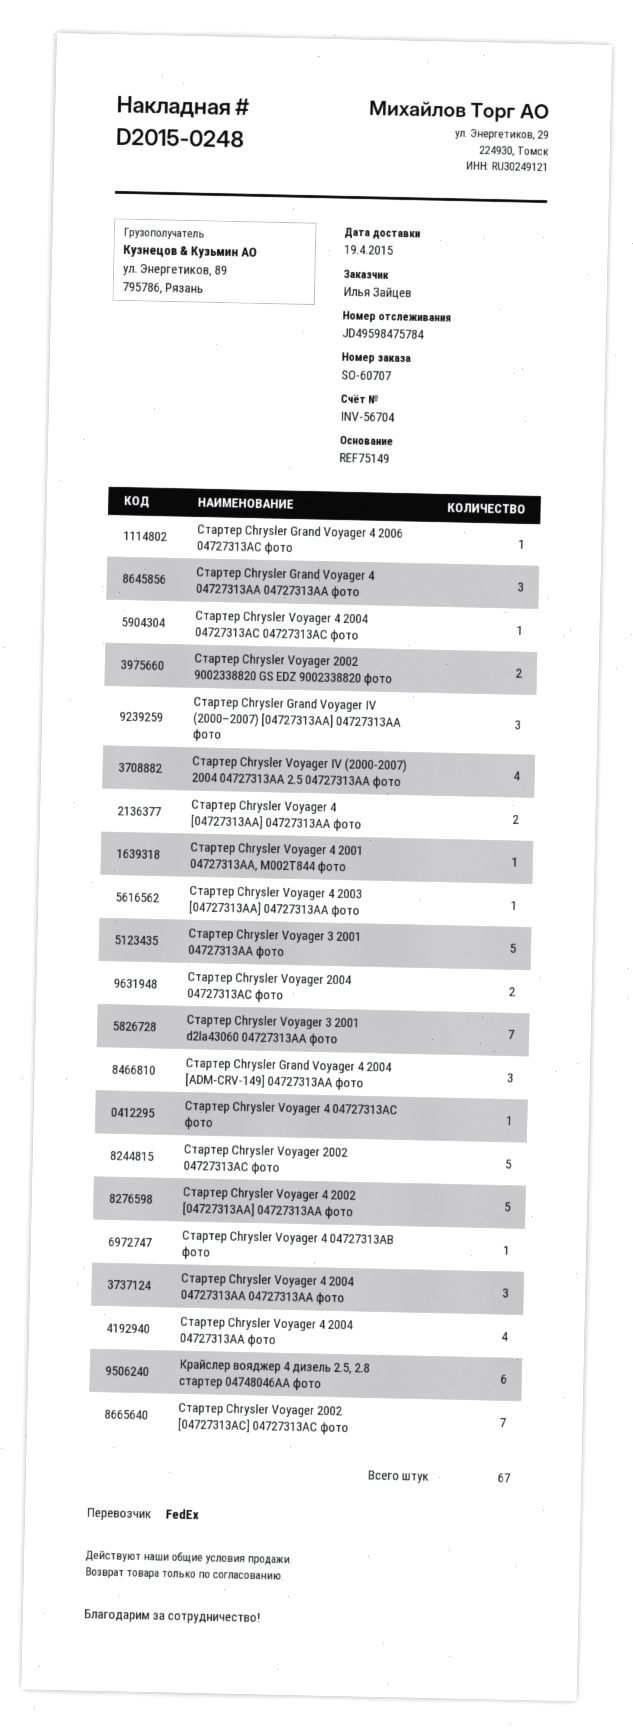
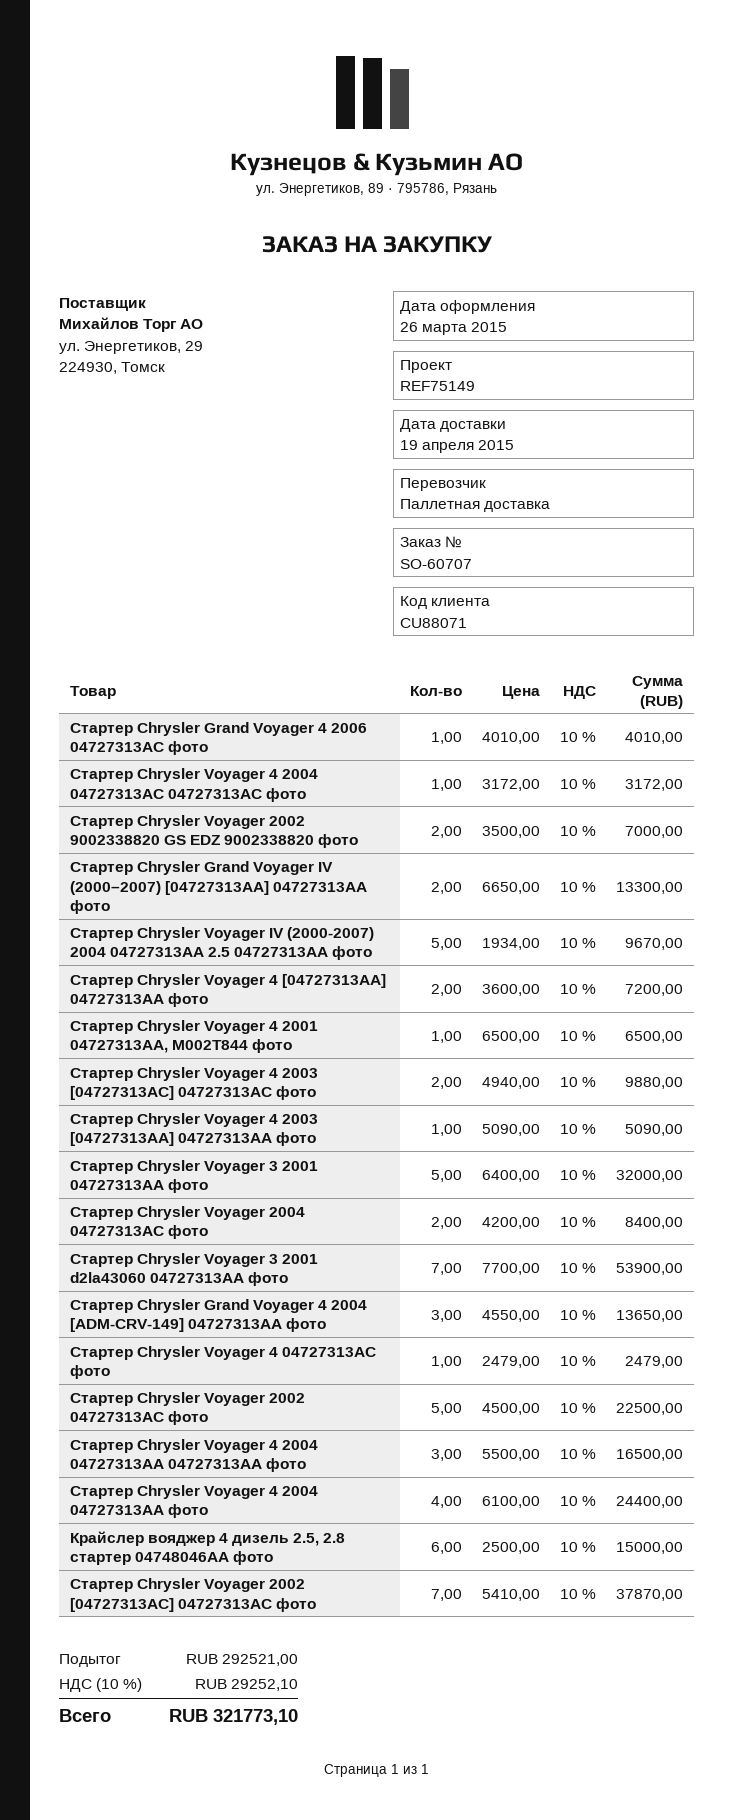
shipping method: FedEx -> pallet freight
Стартер Chrysler Grand Voyager 4 04727313AA 04727313AA фото: 3 -> none
Стартер Chrysler Grand Voyager IV (2000–2007) [04727313AA] 04727313AA фото: 3 -> 2
Стартер Chrysler Voyager IV (2000-2007) 2004 04727313AA 2.5 04727313AA фото: 4 -> 5
Стартер Chrysler Voyager 4 2002 [04727313AA] 04727313AA фото: 5 -> none
Стартер Chrysler Voyager 4 04727313AB фото: 1 -> none
Стартер Chrysler Voyager 4 2003 [04727313AC] 04727313AC фото: none -> 2

